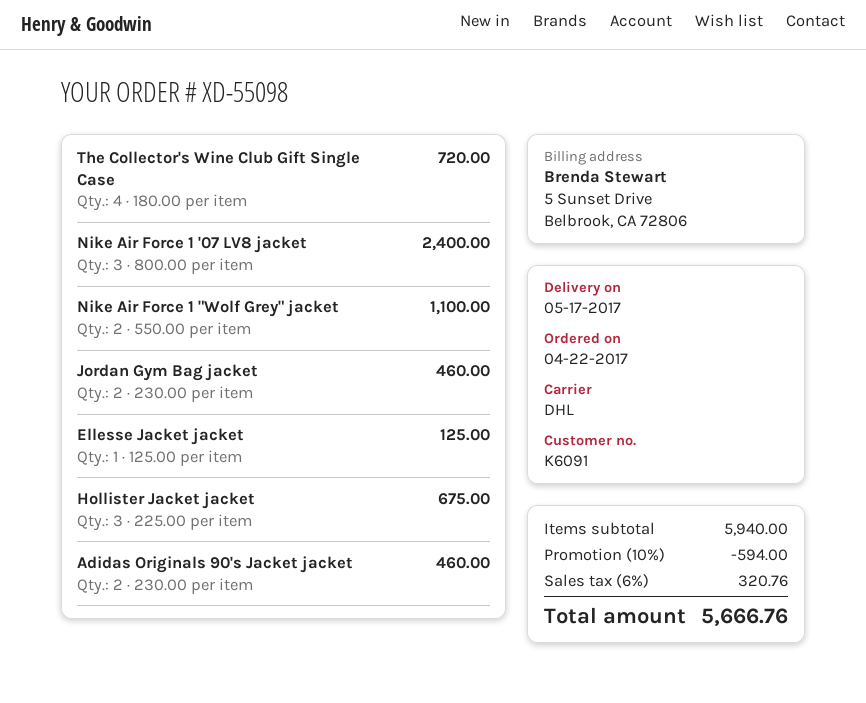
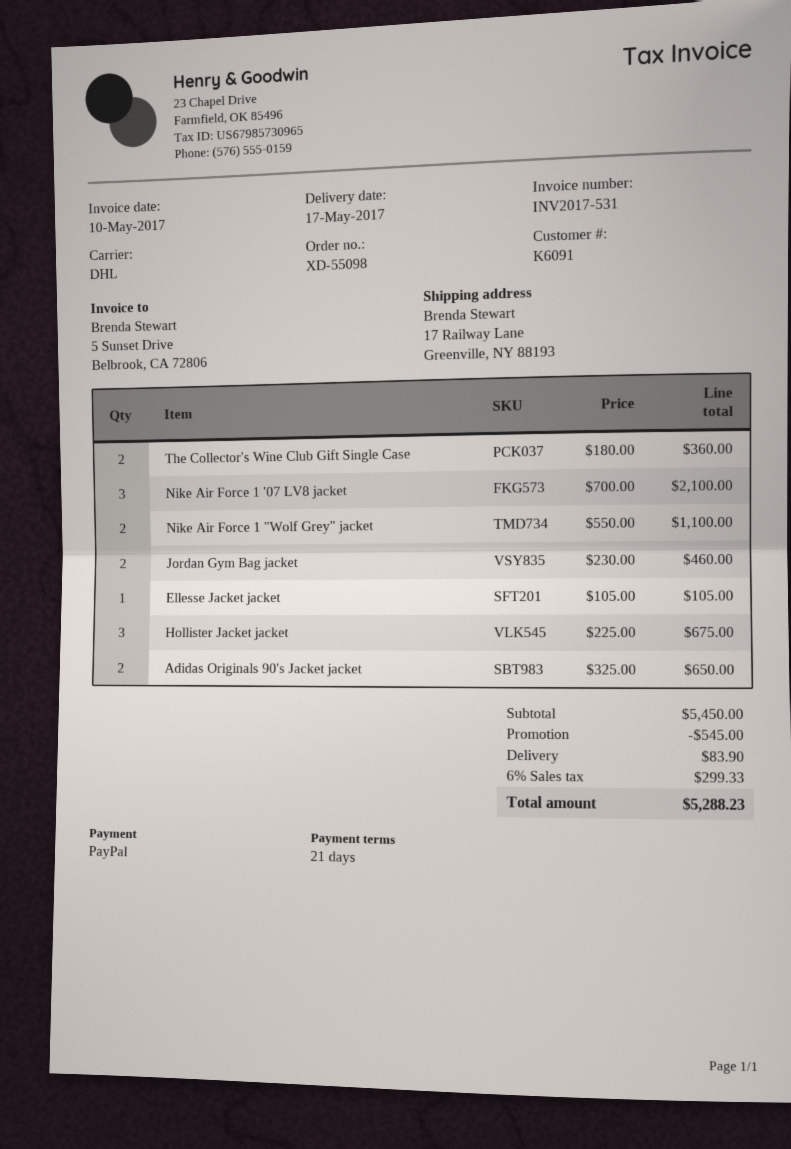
The Collector's Wine Club Gift Single Case: 4 x 180.00 = 720.00 -> 2 x 180.00 = 360.00
Nike Air Force 1 '07 LV8 jacket: 3 x 800.00 = 2400.00 -> 3 x 700.00 = 2100.00
Ellesse Jacket jacket: 1 x 125.00 = 125.00 -> 1 x 105.00 = 105.00
Adidas Originals 90's Jacket jacket: 2 x 230.00 = 460.00 -> 2 x 325.00 = 650.00
subtotal: 5940.00 -> 5450.00
discount: 594.00 -> 545.00
shipping: none -> 83.90
tax: 6% = 320.76 -> 6% = 299.33
total: 5666.76 -> 5288.23

